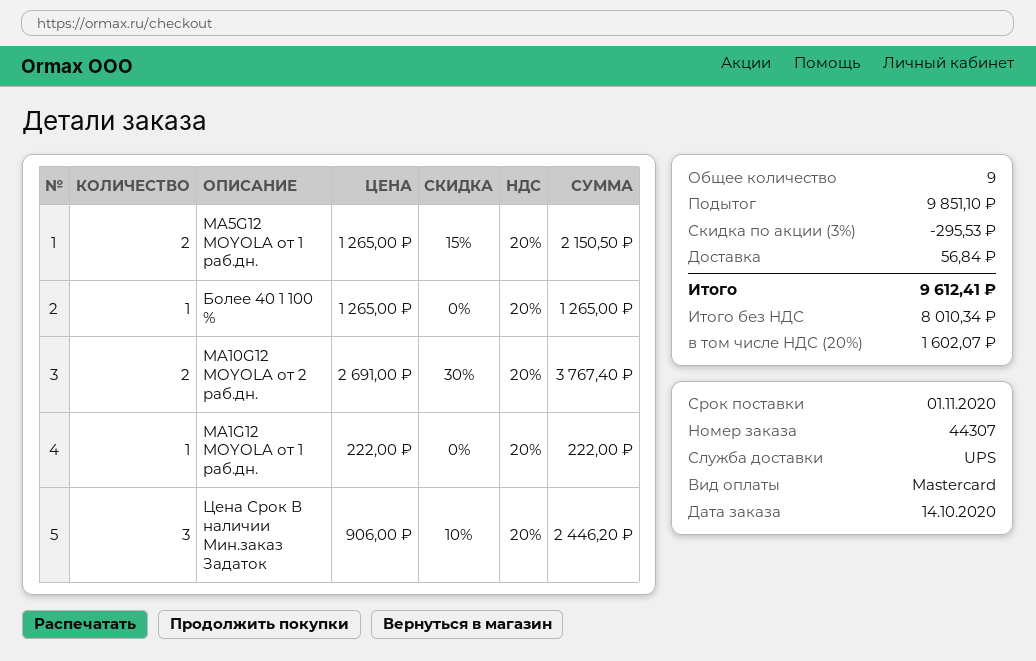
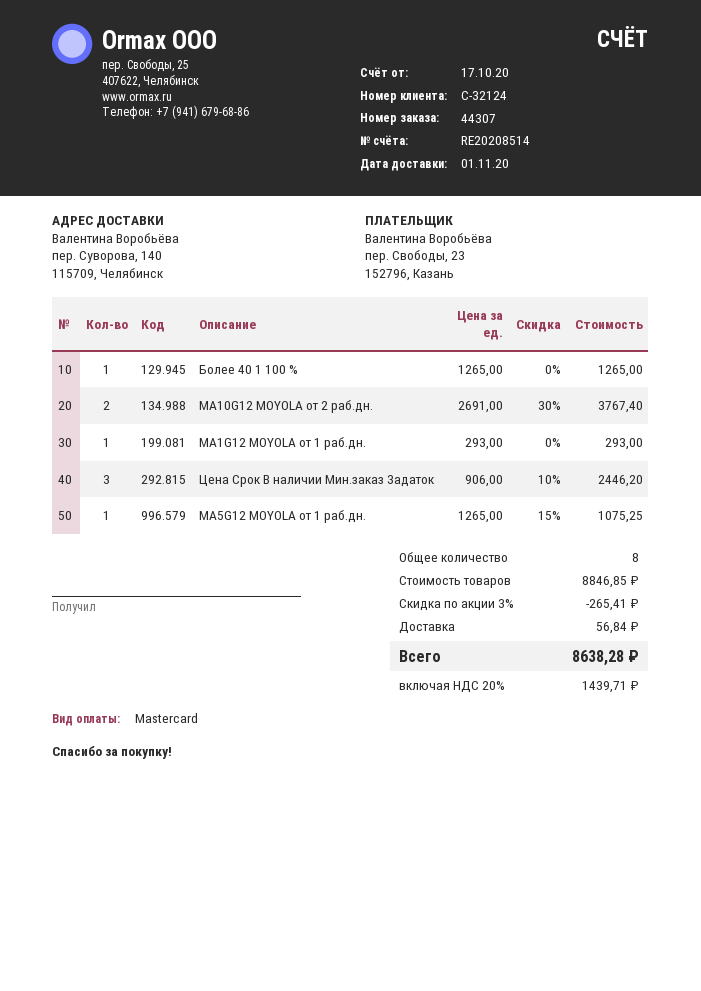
MA5G12 MOYOLA от 1 раб.дн.: 2 x 1265.00 - 15% = 2150.50 -> 1 x 1265.00 - 15% = 1075.25
MA1G12 MOYOLA от 1 раб.дн.: 1 x 222.00 = 222.00 -> 1 x 293.00 = 293.00
total quantity: 9 -> 8
subtotal: 9851.10 -> 8846.85
discount: 3% = 295.53 -> 3% = 265.41
tax: 20% = 1602.07 -> 20% = 1439.71
total: 9612.41 -> 8638.28

